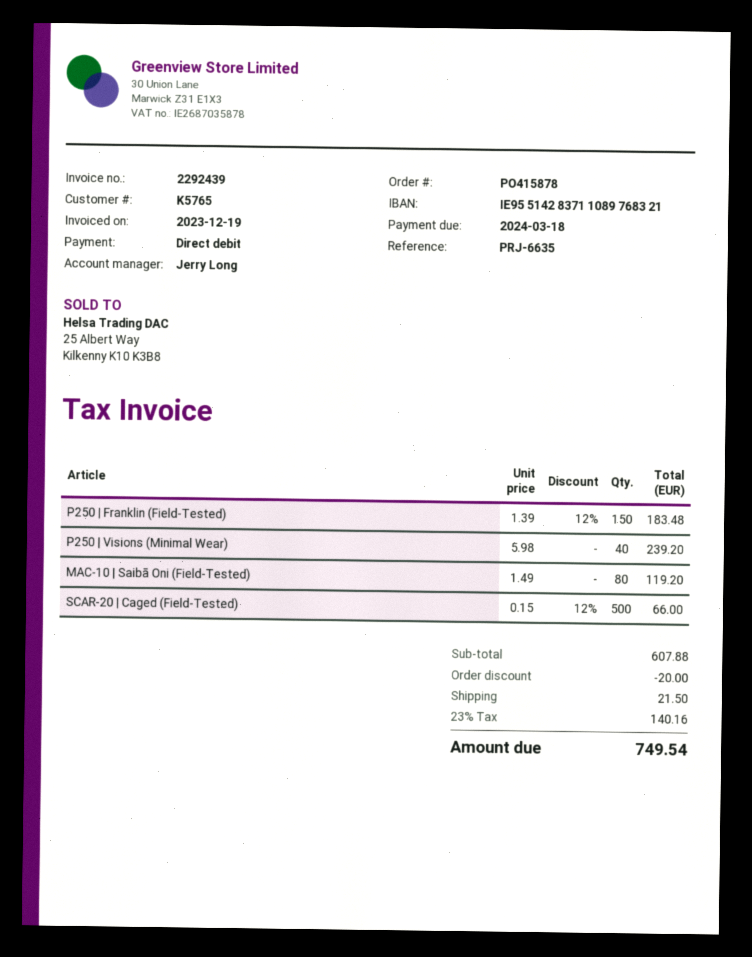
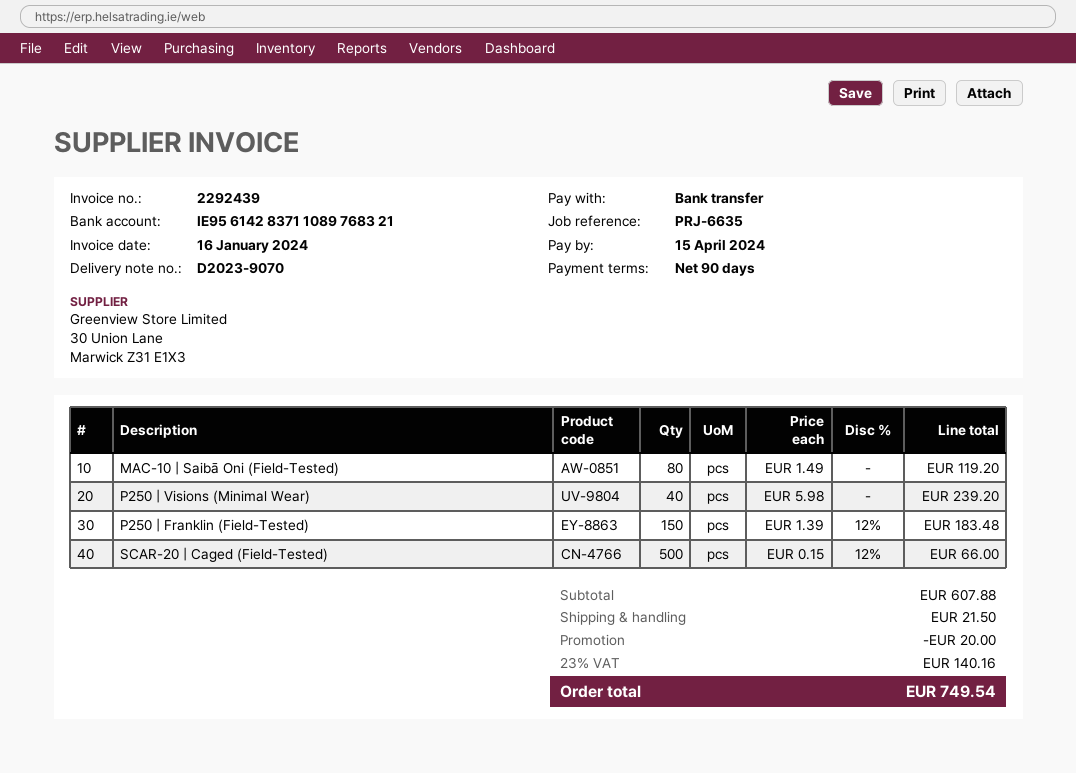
invoice date: 2023-12-19 -> 2024-01-16
due date: 2024-03-18 -> 2024-04-15
payment method: direct debit -> bank transfer
bank account: IE95514283711089768321 -> IE95614283711089768321

